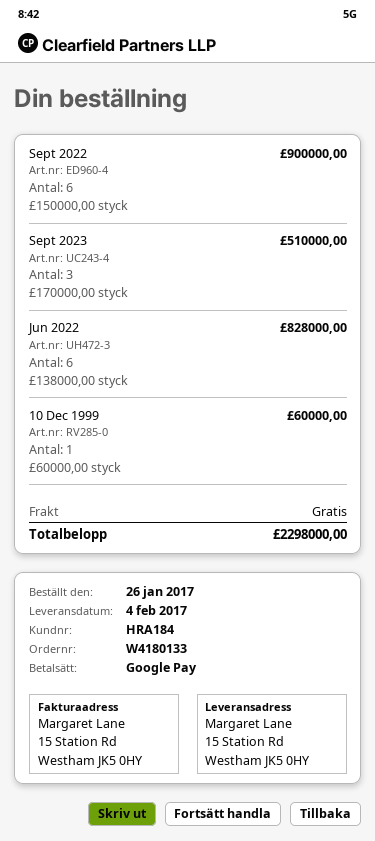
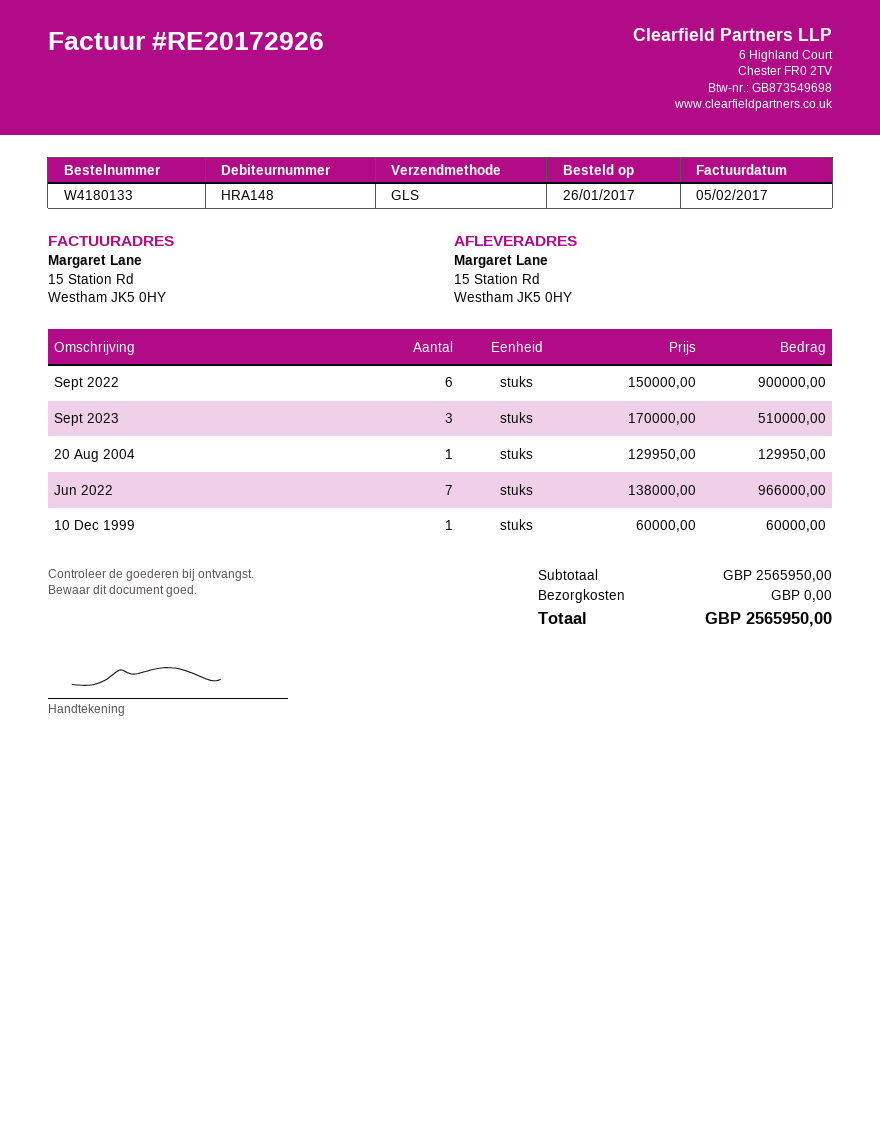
customer number: HRA184 -> HRA148
Jun 2022: 6 x 138000.00 = 828000.00 -> 7 x 138000.00 = 966000.00
20 Aug 2004: none -> 1 x 129950.00 = 129950.00
total: 2298000.00 -> 2565950.00

